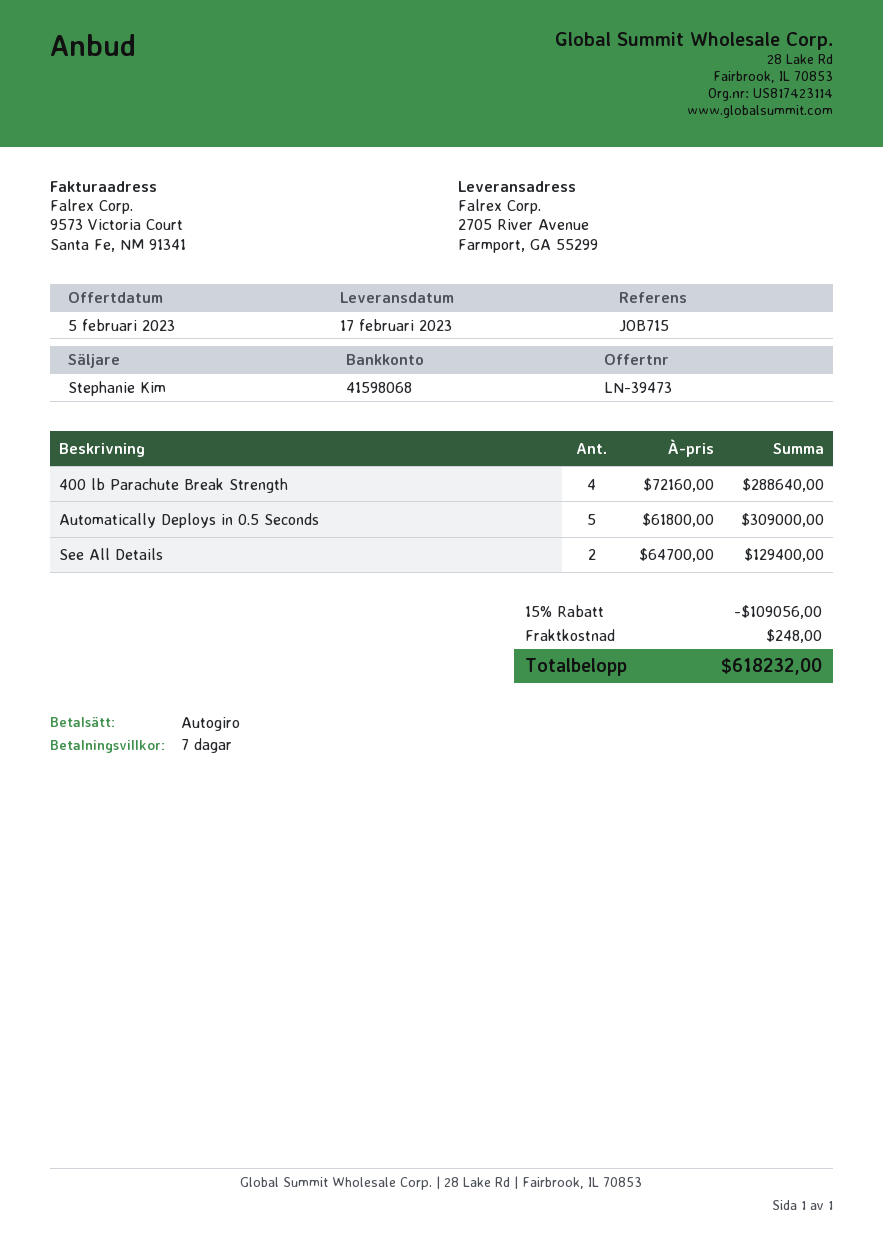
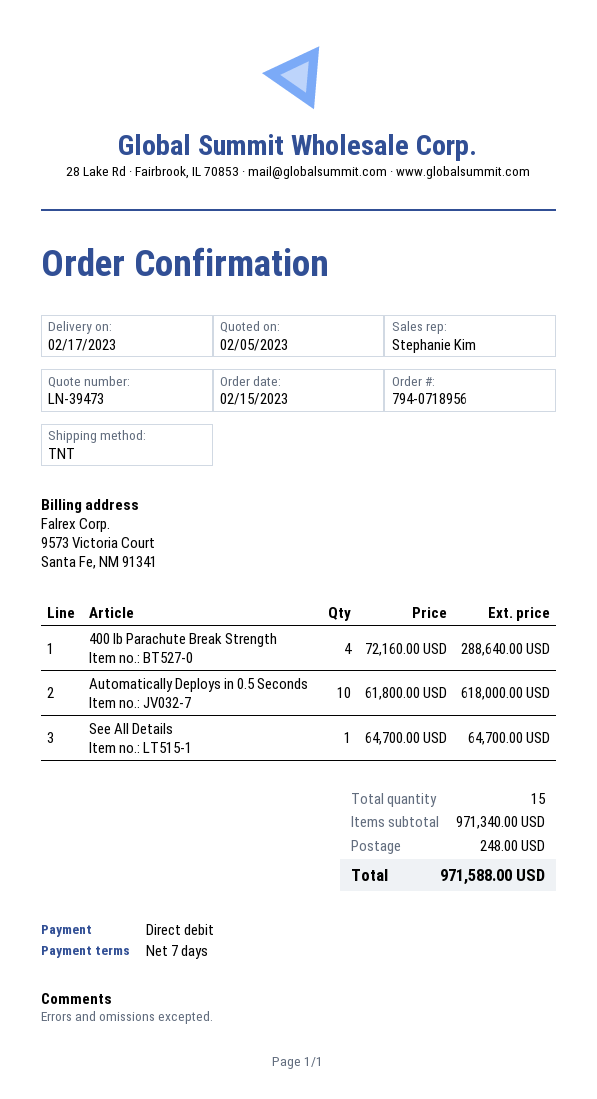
Automatically Deploys in 0.5 Seconds: 5 x 61800.00 = 309000.00 -> 10 x 61800.00 = 618000.00
See All Details: 2 x 64700.00 = 129400.00 -> 1 x 64700.00 = 64700.00
discount: 15% = 109056.00 -> none
total: 618232.00 -> 971588.00

